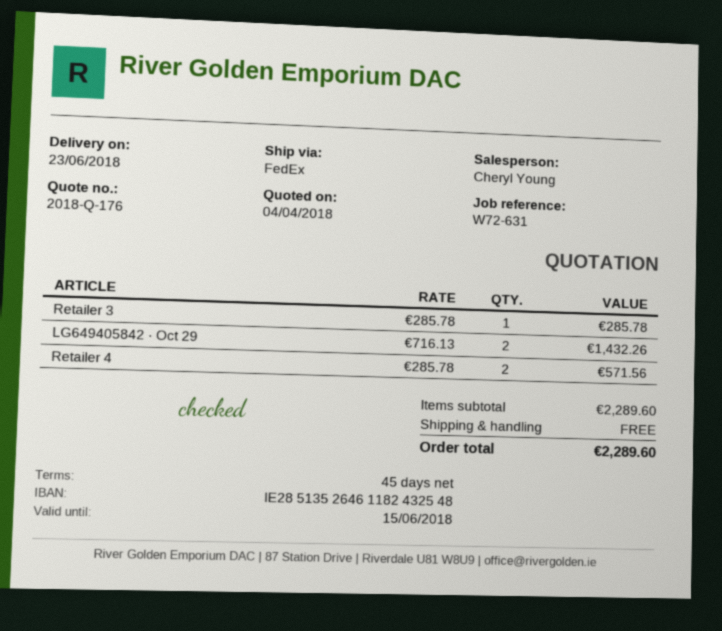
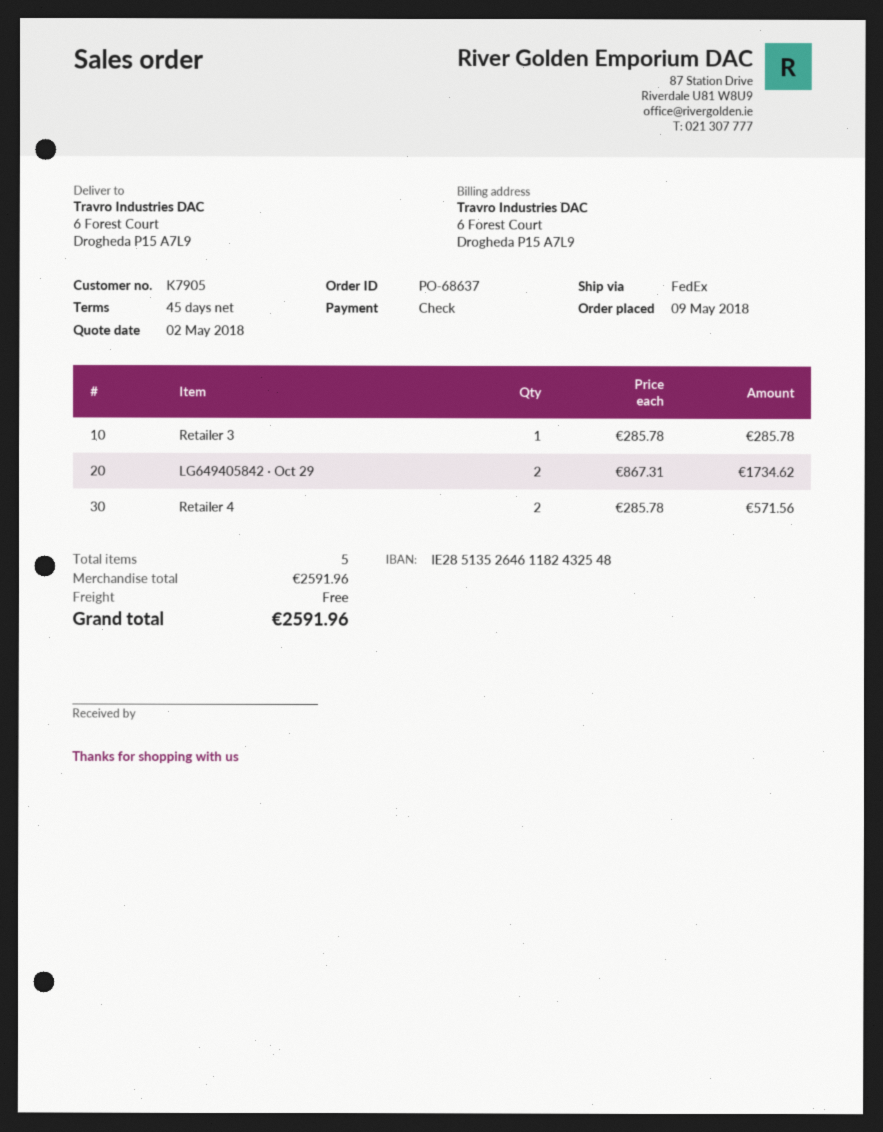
quote date: 2018-04-04 -> 2018-05-02
LG649405842 · Oct 29: 2 x 716.13 = 1432.26 -> 2 x 867.31 = 1734.62
subtotal: 2289.60 -> 2591.96
total: 2289.60 -> 2591.96

